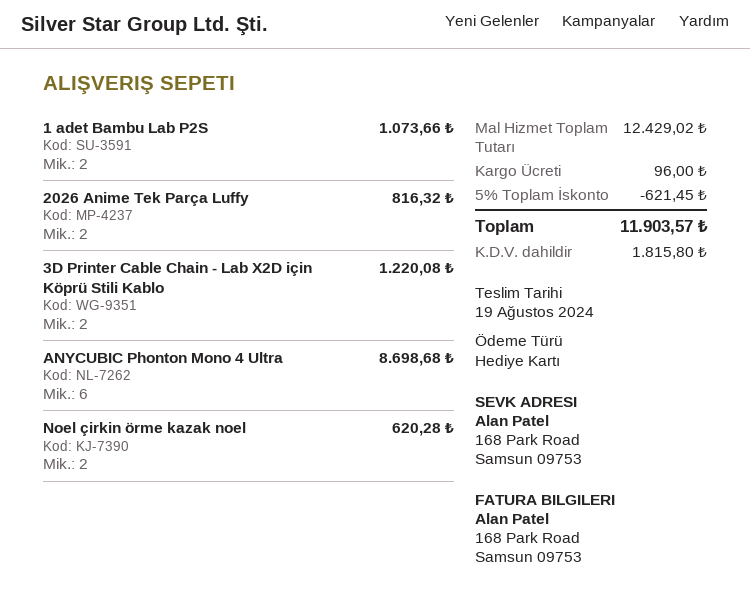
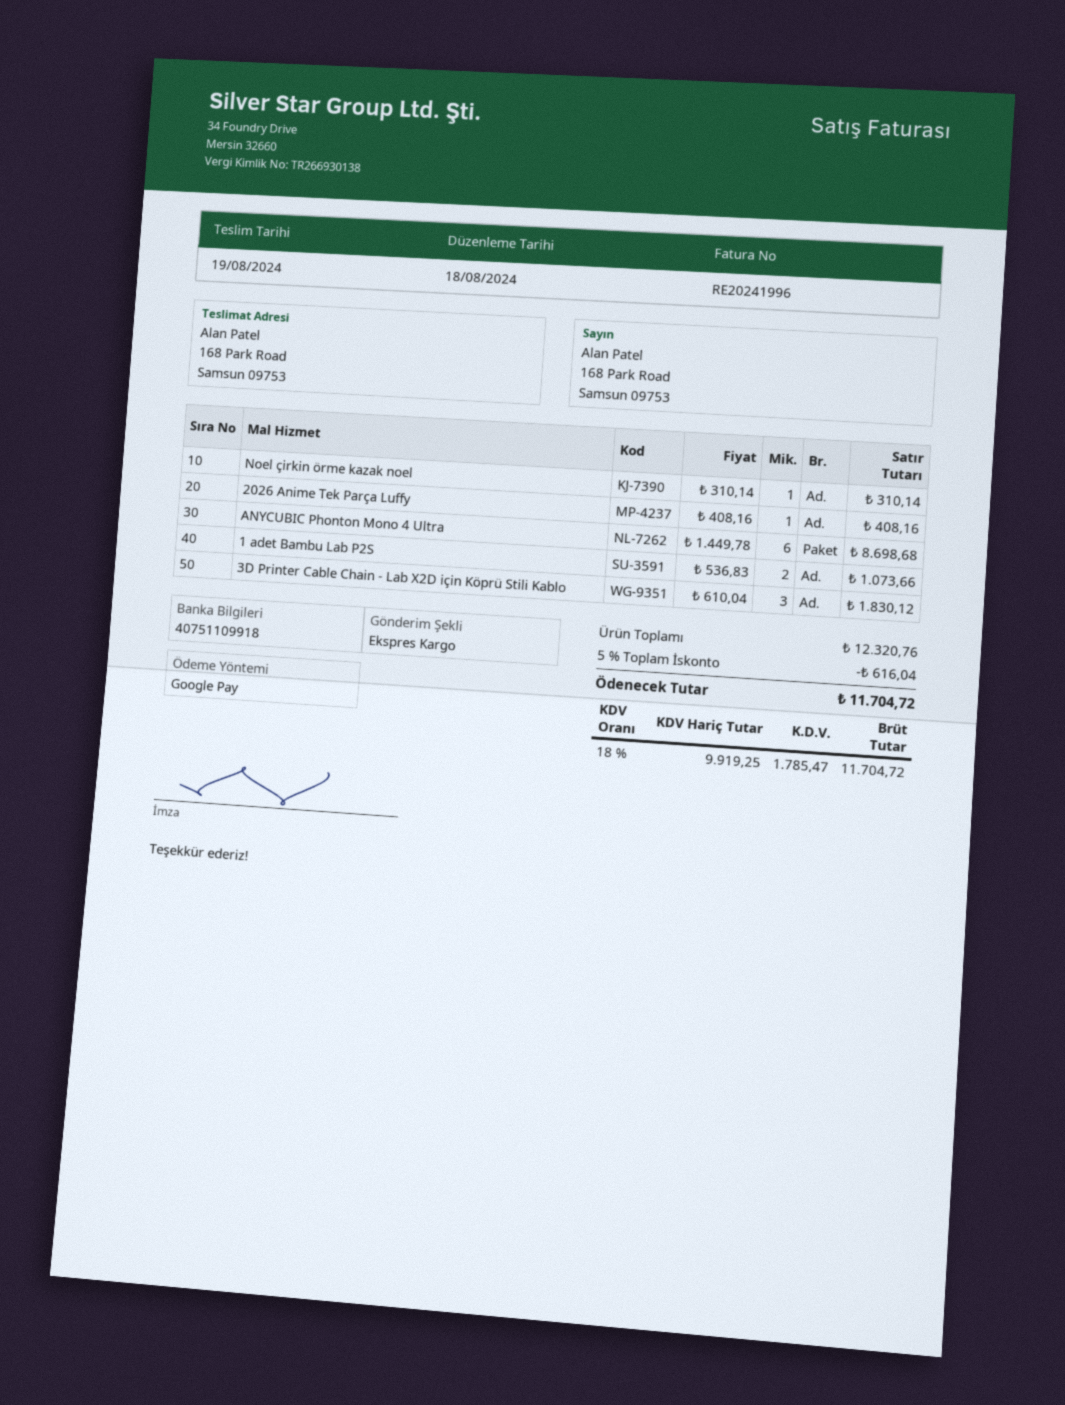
payment method: gift card -> Google Pay
2026 Anime Tek Parça Luffy: 2 for 816.32 -> 1 for 408.16
3D Printer Cable Chain - Lab X2D için Köprü Stili Kablo: 2 for 1220.08 -> 3 for 1830.12
Noel çirkin örme kazak noel: 2 for 620.28 -> 1 for 310.14
subtotal: 12429.02 -> 12320.76
discount: 5% = 621.45 -> 5% = 616.04
shipping: 96.00 -> none
tax: 1815.80 -> 1785.47
total: 11903.57 -> 11704.72

